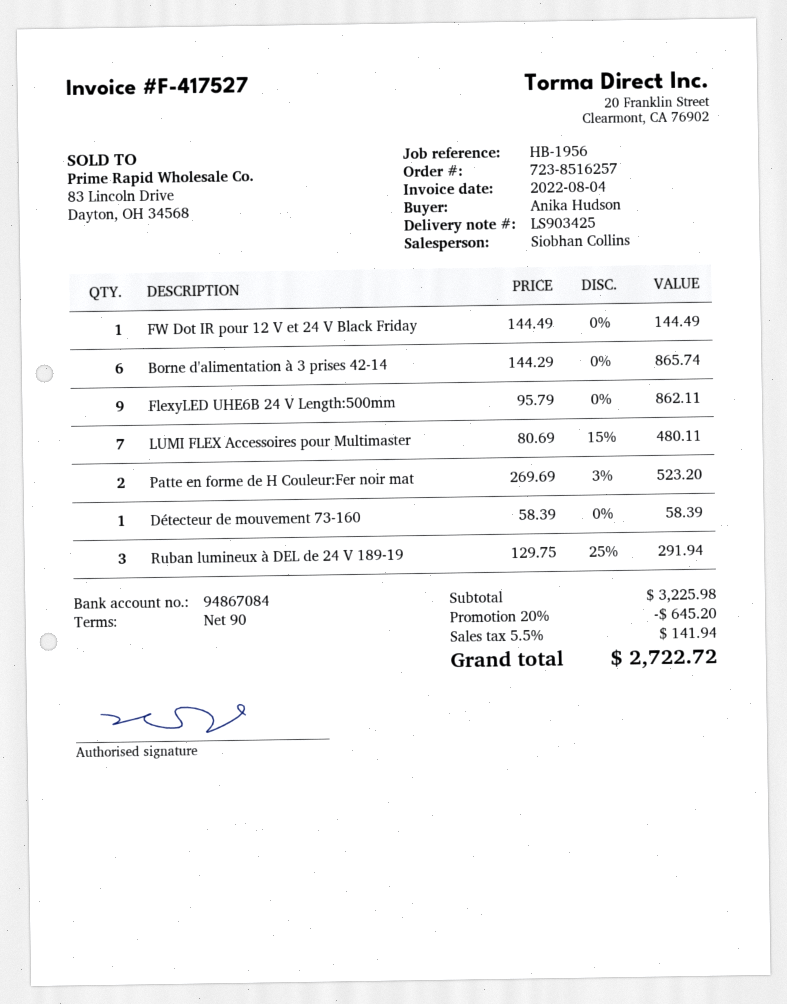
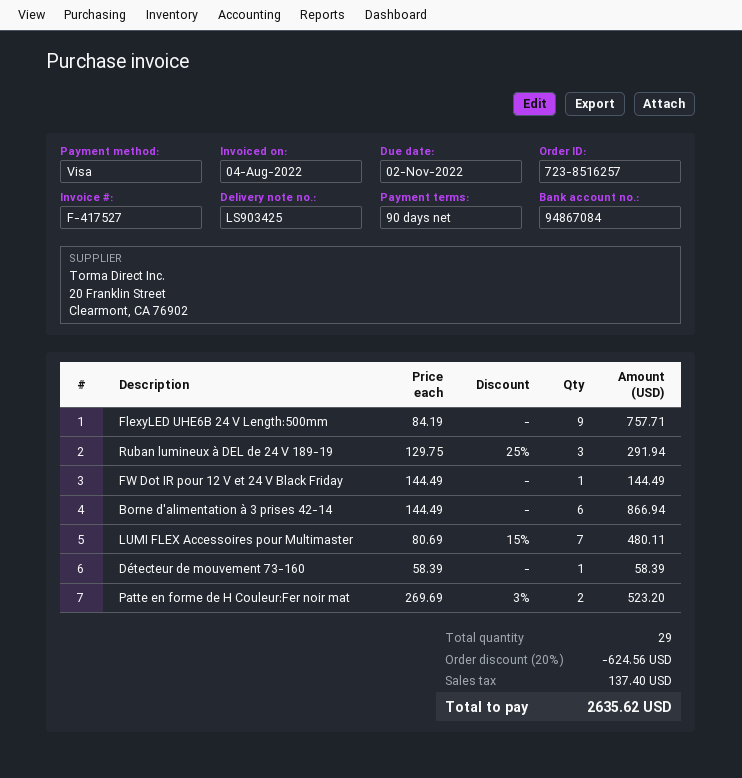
Borne d'alimentation à 3 prises 42-14: 6 x 144.29 = 865.74 -> 6 x 144.49 = 866.94
FlexyLED UHE6B 24 V Length:500mm: 9 x 95.79 = 862.11 -> 9 x 84.19 = 757.71
discount: 20% = 645.20 -> 20% = 624.56
tax: 141.94 -> 137.40
total: 2722.72 -> 2635.62

